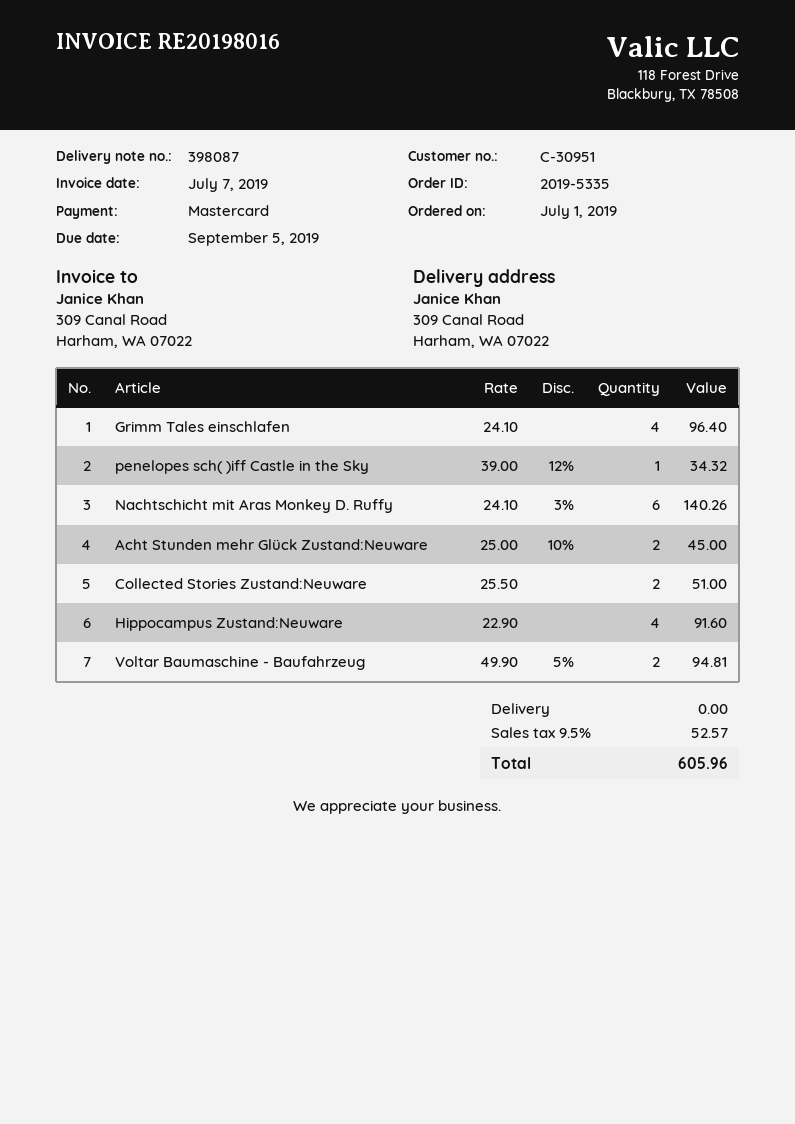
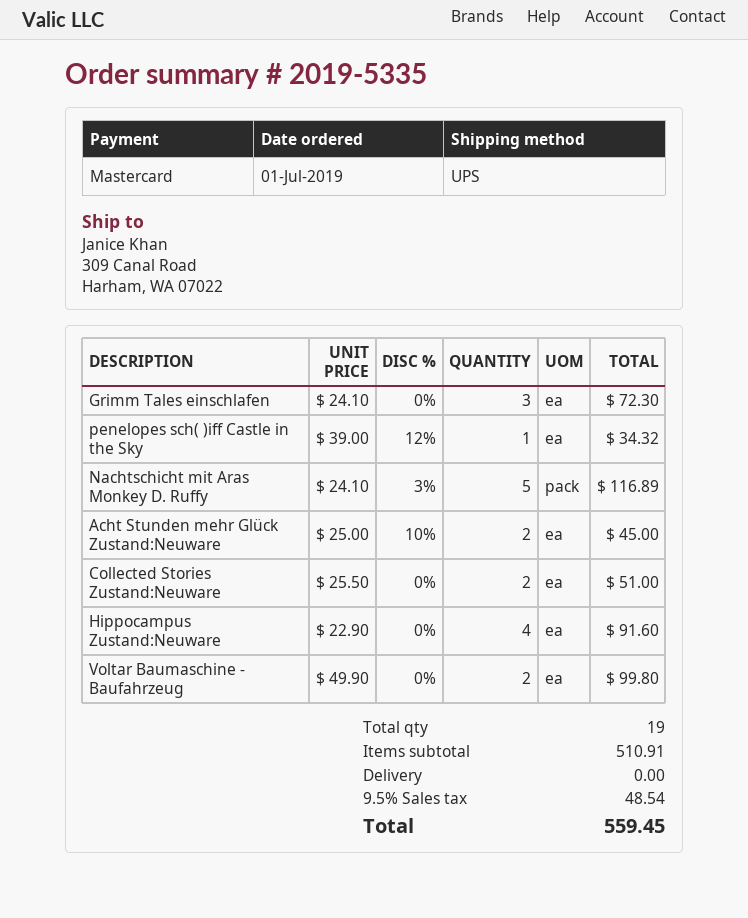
Grimm Tales einschlafen: 4 x 24.10 = 96.40 -> 3 x 24.10 = 72.30
Nachtschicht mit Aras Monkey D. Ruffy: 6 x 24.10 - 3% = 140.26 -> 5 x 24.10 - 3% = 116.89
Voltar Baumaschine - Baufahrzeug: 2 x 49.90 - 5% = 94.81 -> 2 x 49.90 = 99.80
tax: 9.5% = 52.57 -> 9.5% = 48.54
total: 605.96 -> 559.45

